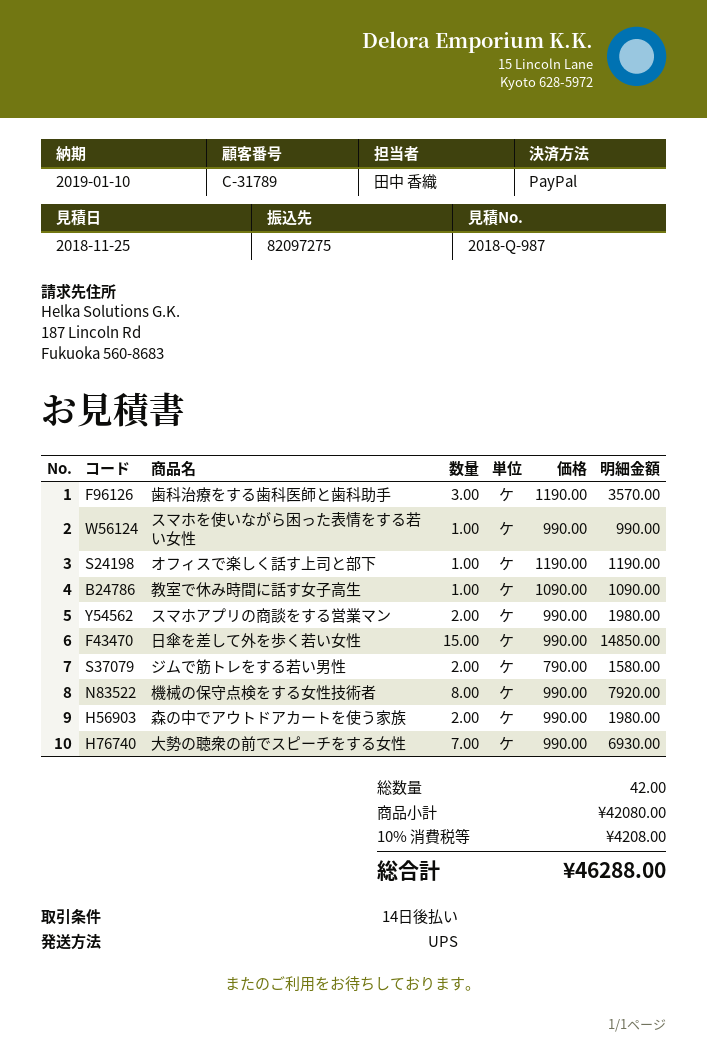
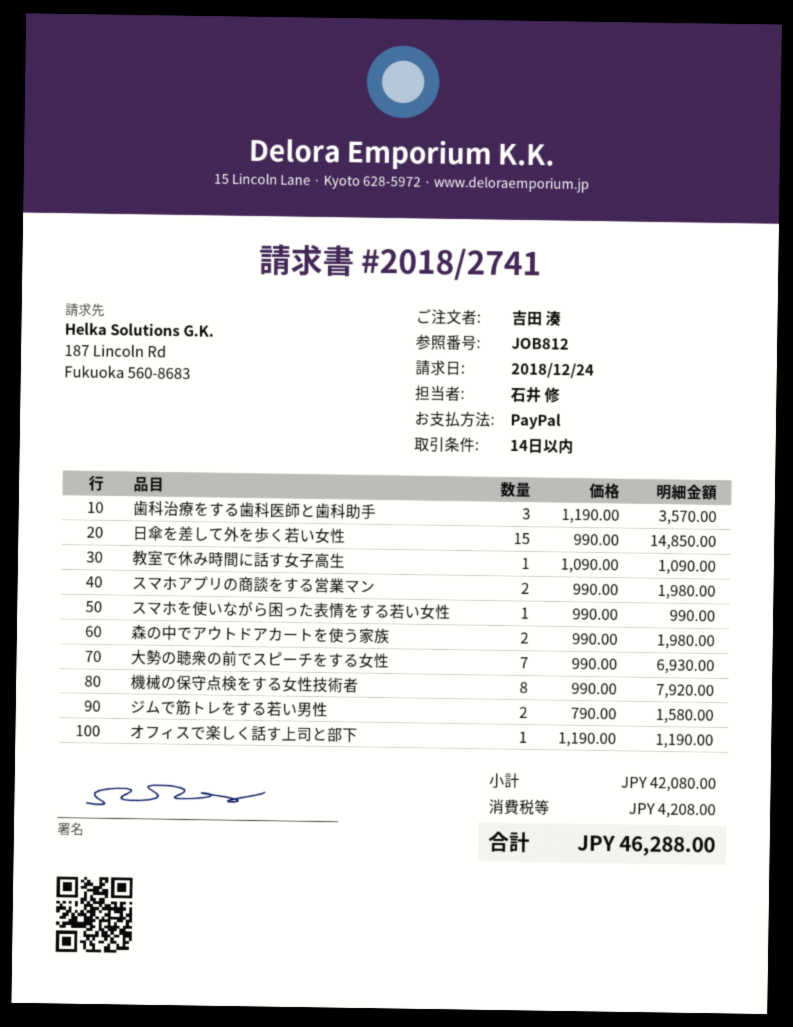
sales rep: 田中 香織 -> 石井 修

